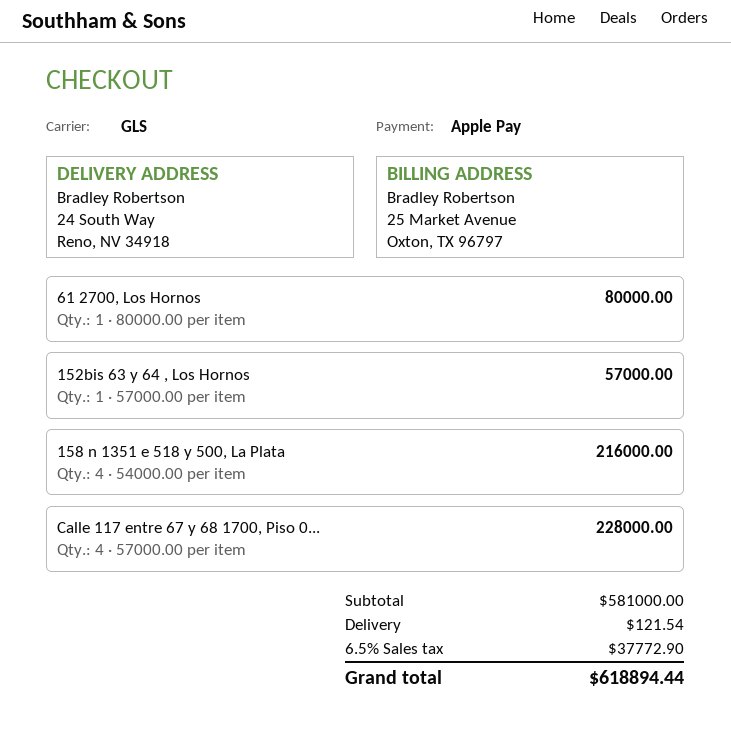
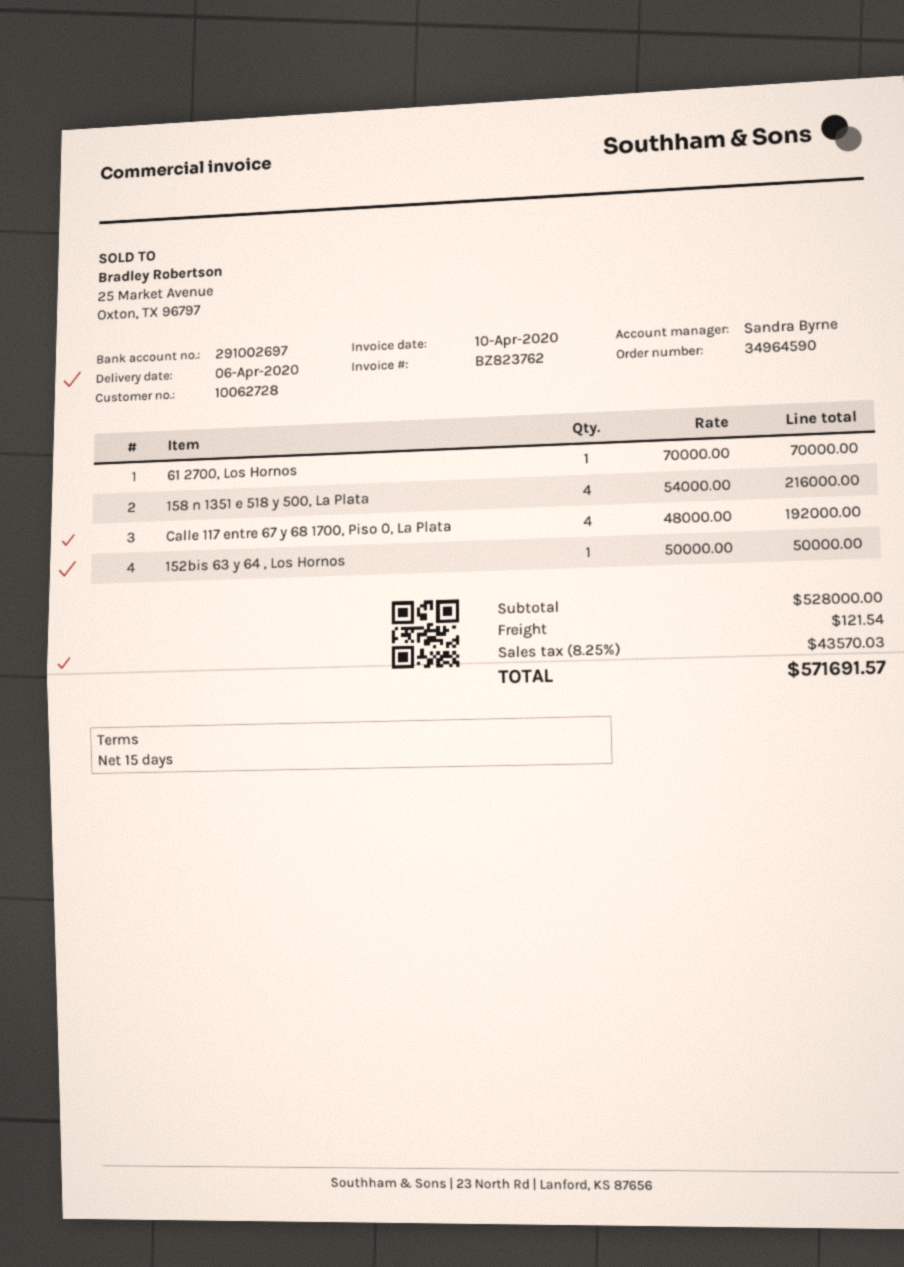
61 2700, Los Hornos: 1 x 80000.00 = 80000.00 -> 1 x 70000.00 = 70000.00
152bis 63 y 64 , Los Hornos: 1 x 57000.00 = 57000.00 -> 1 x 50000.00 = 50000.00
Calle 117 entre 67 y 68 1700, Piso 0...: 4 x 57000.00 = 228000.00 -> 4 x 48000.00 = 192000.00
subtotal: 581000.00 -> 528000.00
tax: 6.5% = 37772.90 -> 8.25% = 43570.03
total: 618894.44 -> 571691.57

